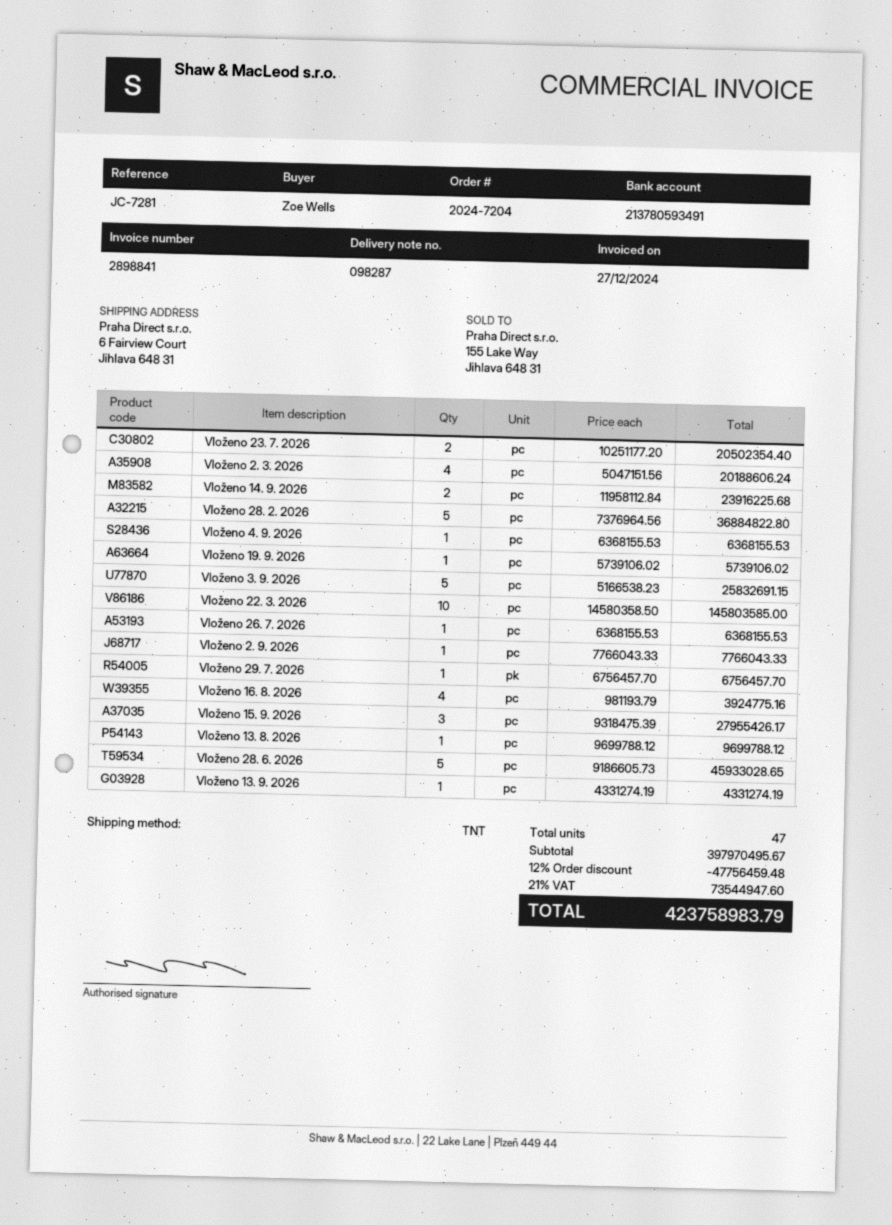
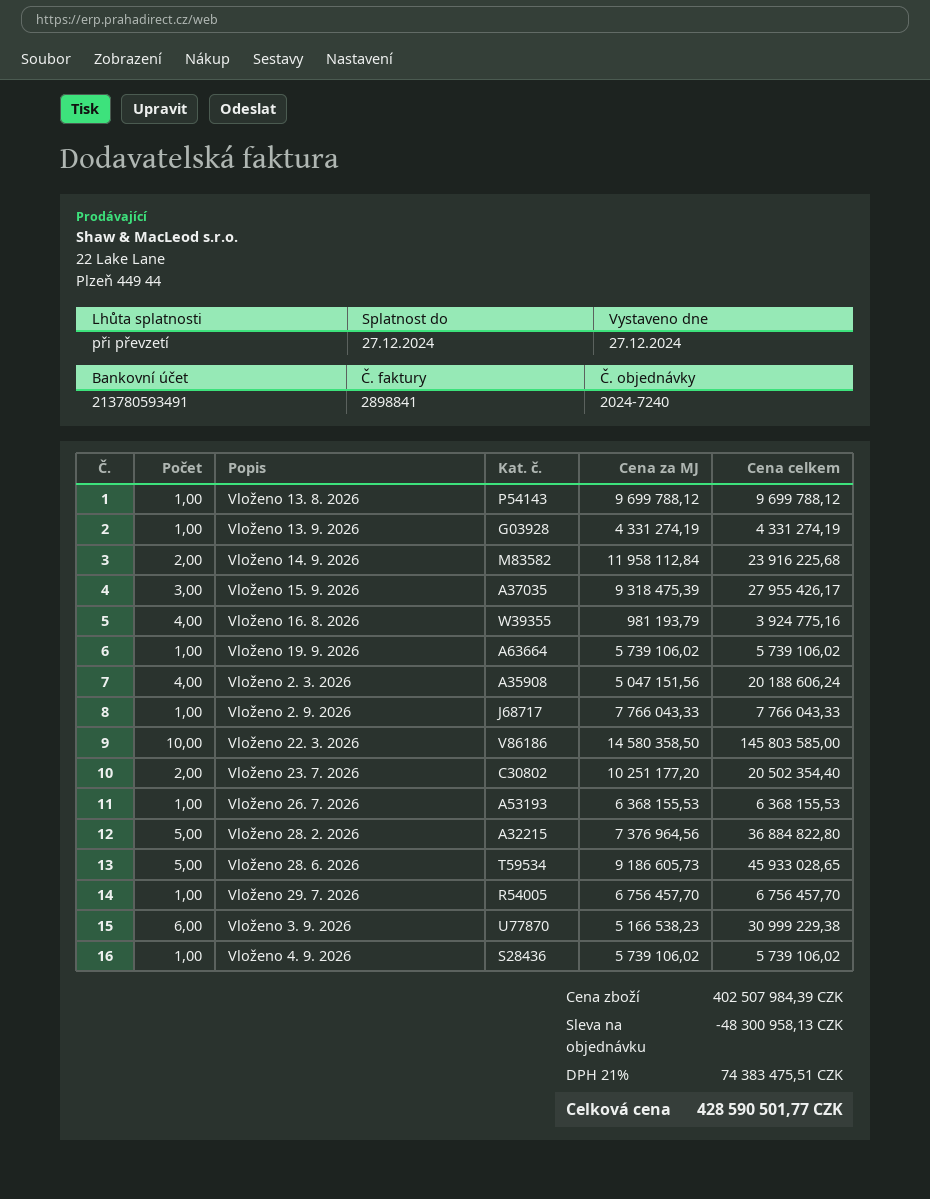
order number: 2024-7204 -> 2024-7240
Vloženo 4. 9. 2026: 1 x 6368155.53 = 6368155.53 -> 1 x 5739106.02 = 5739106.02
Vloženo 3. 9. 2026: 5 x 5166538.23 = 25832691.15 -> 6 x 5166538.23 = 30999229.38
subtotal: 397970495.67 -> 402507984.39
discount: 47756459.48 -> 48300958.13
tax: 21% = 73544947.60 -> 21% = 74383475.51
total: 423758983.79 -> 428590501.77

